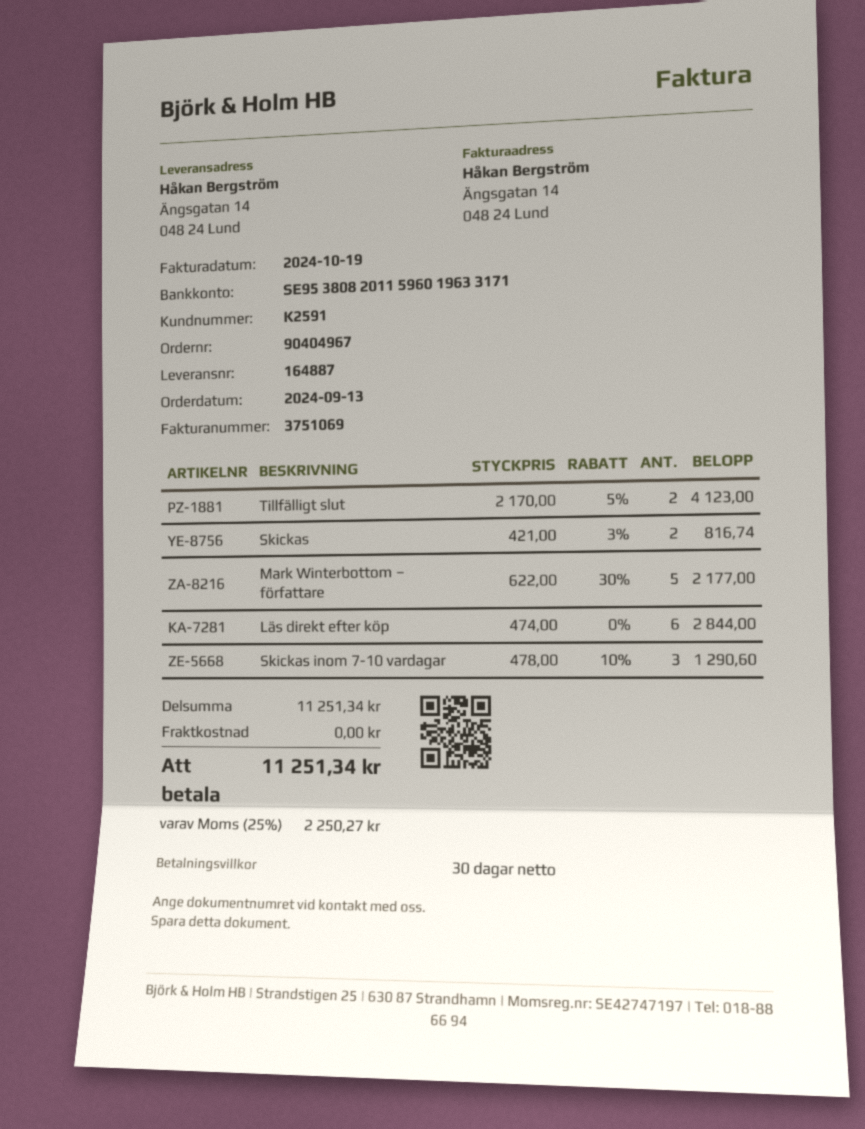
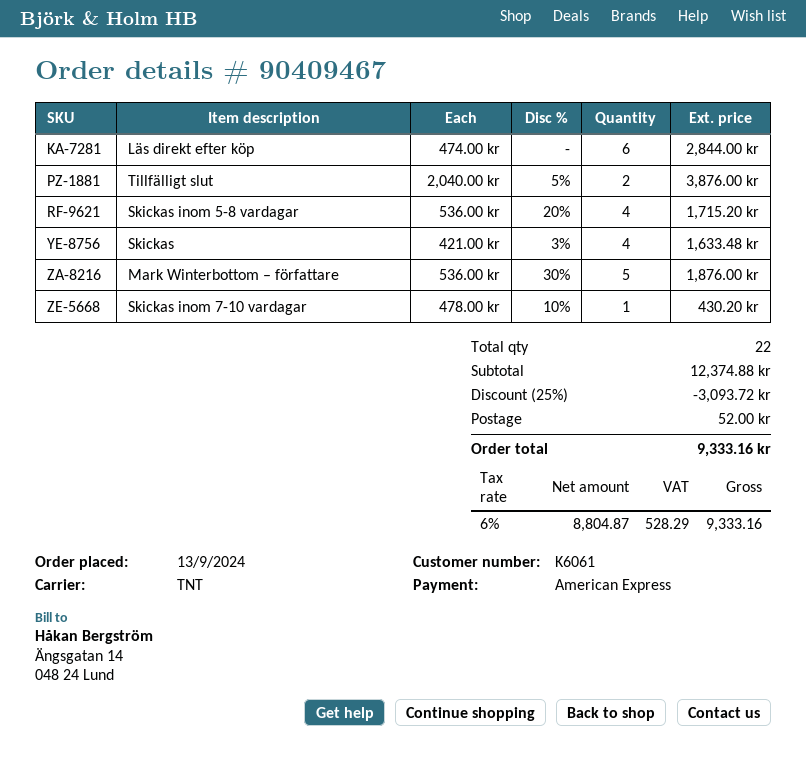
order number: 90404967 -> 90409467
customer number: K2591 -> K6061
Tillfälligt slut: 2 x 2170.00 - 5% = 4123.00 -> 2 x 2040.00 - 5% = 3876.00
Skickas: 2 x 421.00 - 3% = 816.74 -> 4 x 421.00 - 3% = 1633.48
Mark Winterbottom – författare: 5 x 622.00 - 30% = 2177.00 -> 5 x 536.00 - 30% = 1876.00
Skickas inom 7-10 vardagar: 3 x 478.00 - 10% = 1290.60 -> 1 x 478.00 - 10% = 430.20
Skickas inom 5-8 vardagar: none -> 4 x 536.00 - 20% = 1715.20
subtotal: 11251.34 -> 12374.88
discount: none -> 25% = 3093.72
shipping: 0.00 -> 52.00
tax: 25% = 2250.27 -> 6% = 528.29
total: 11251.34 -> 9333.16

